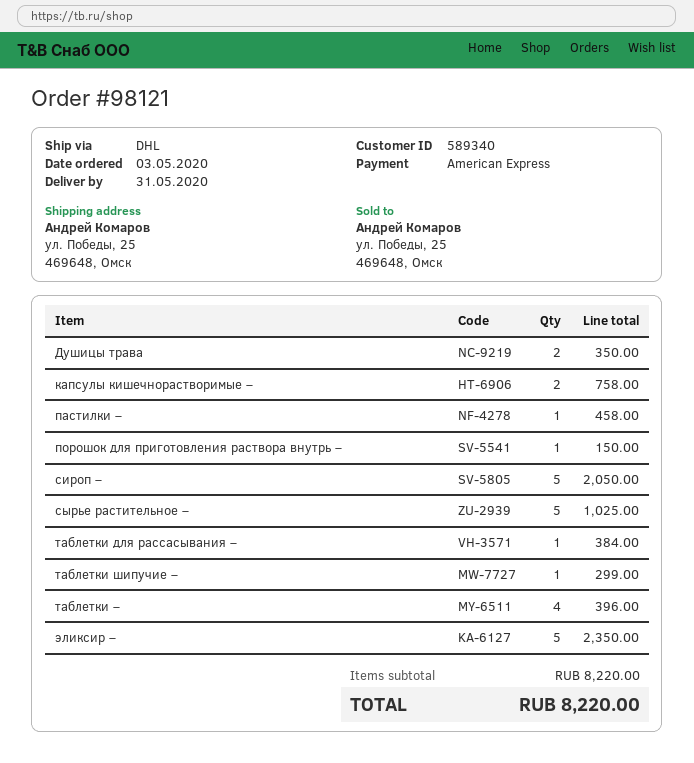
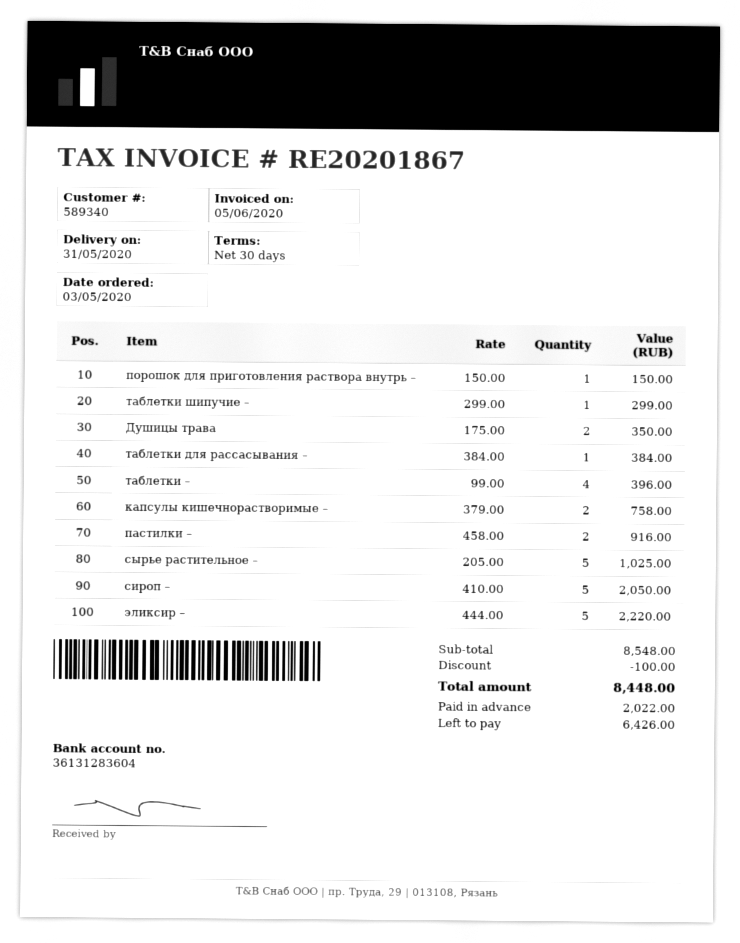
пастилки –: 1 for 458.00 -> 2 for 916.00
эликсир –: 5 for 2350.00 -> 5 for 2220.00
subtotal: 8220.00 -> 8548.00
discount: none -> 100.00
total: 8220.00 -> 8448.00

